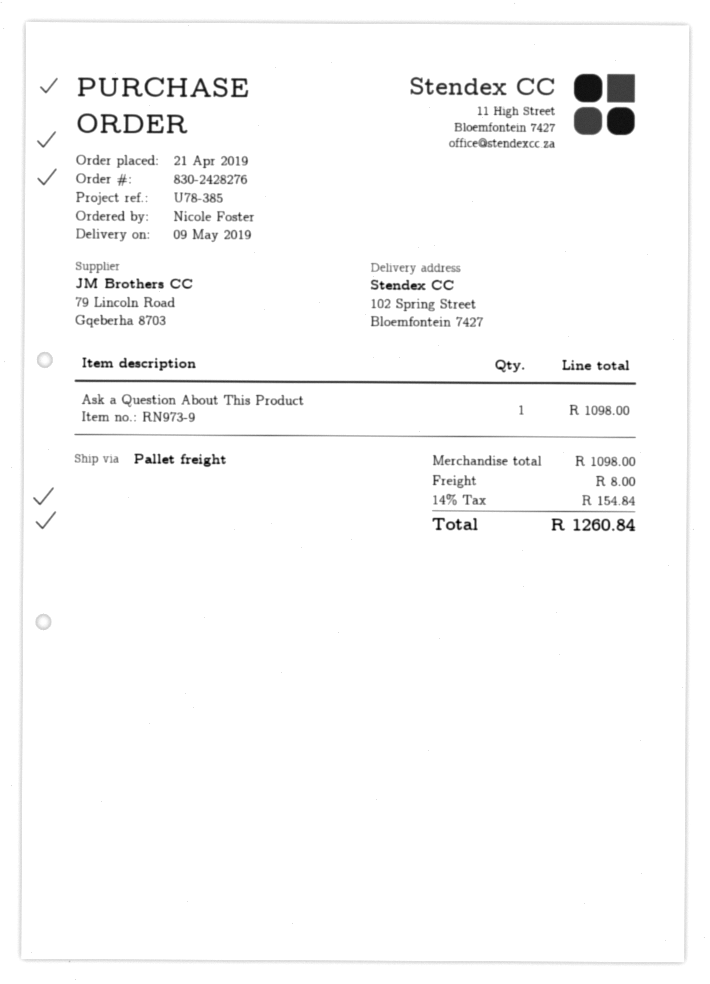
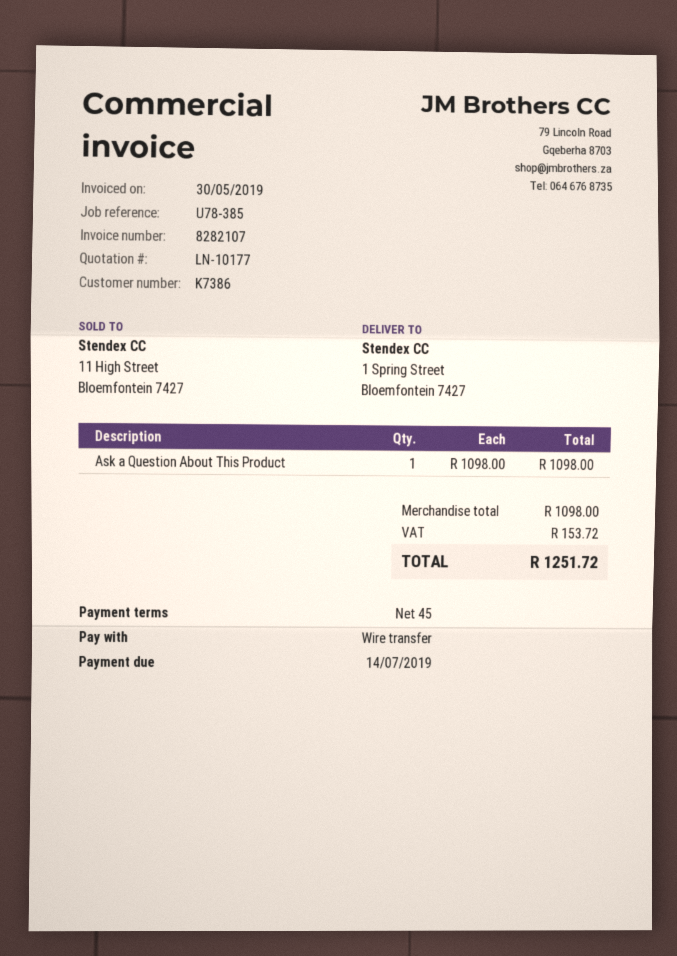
ship to: 102 Spring Street, Bloemfontein 7427 -> 1 Spring Street, Bloemfontein 7427
shipping: 8.00 -> none
tax: 154.84 -> 153.72
total: 1260.84 -> 1251.72

